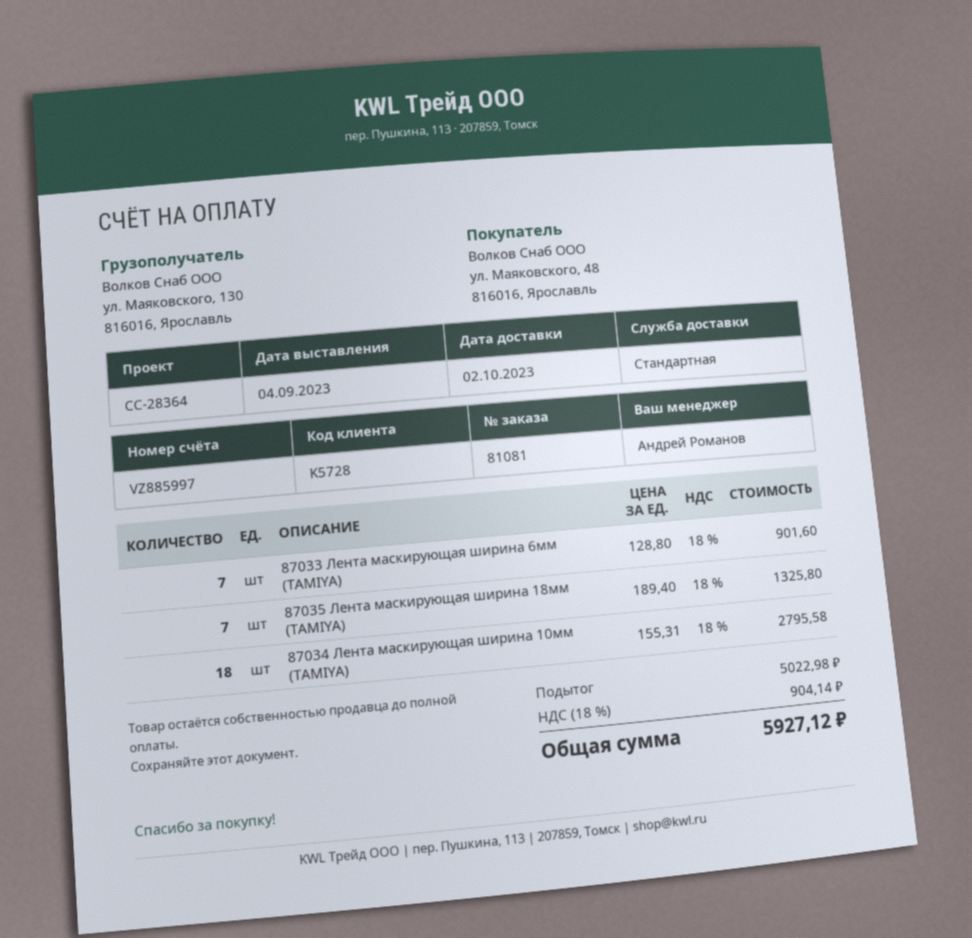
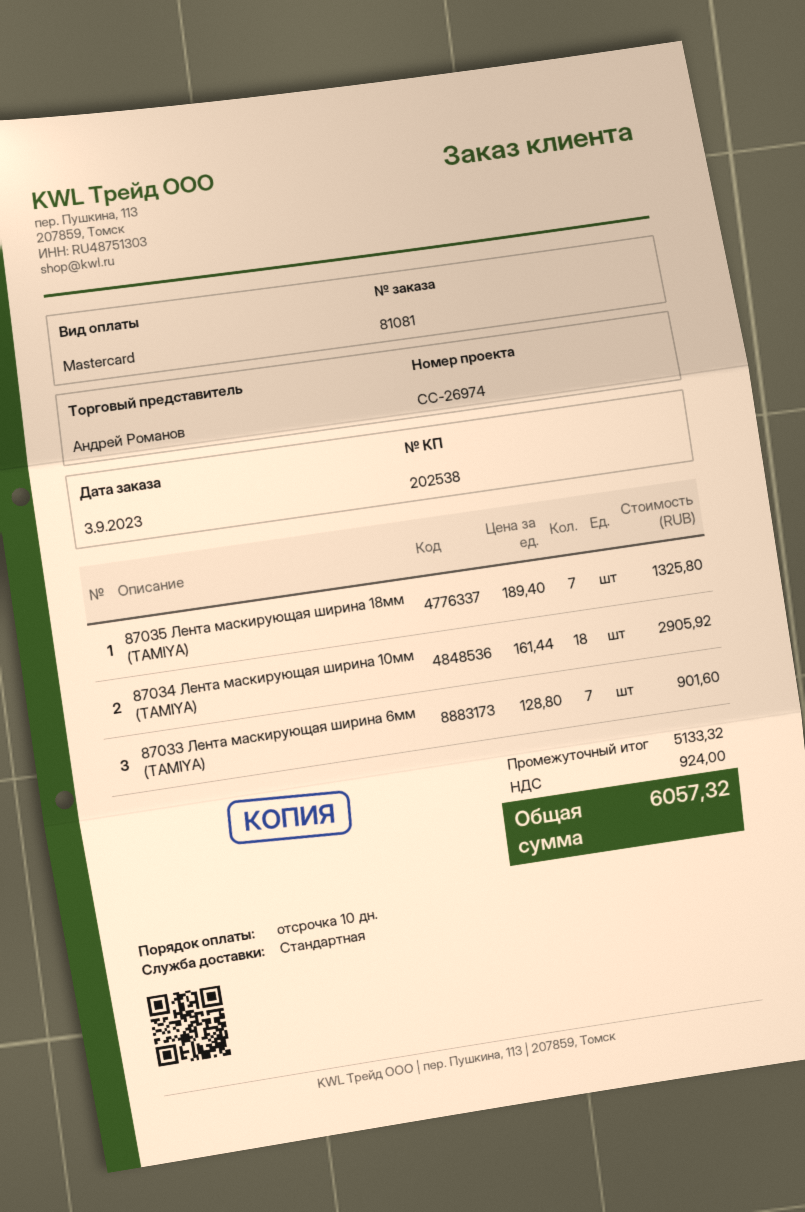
reference: CC-28364 -> CC-26974
87034 Лента маскирующая ширина 10мм (TAMIYA): 18 x 155.31 = 2795.58 -> 18 x 161.44 = 2905.92
subtotal: 5022.98 -> 5133.32
tax: 904.14 -> 924.00
total: 5927.12 -> 6057.32

